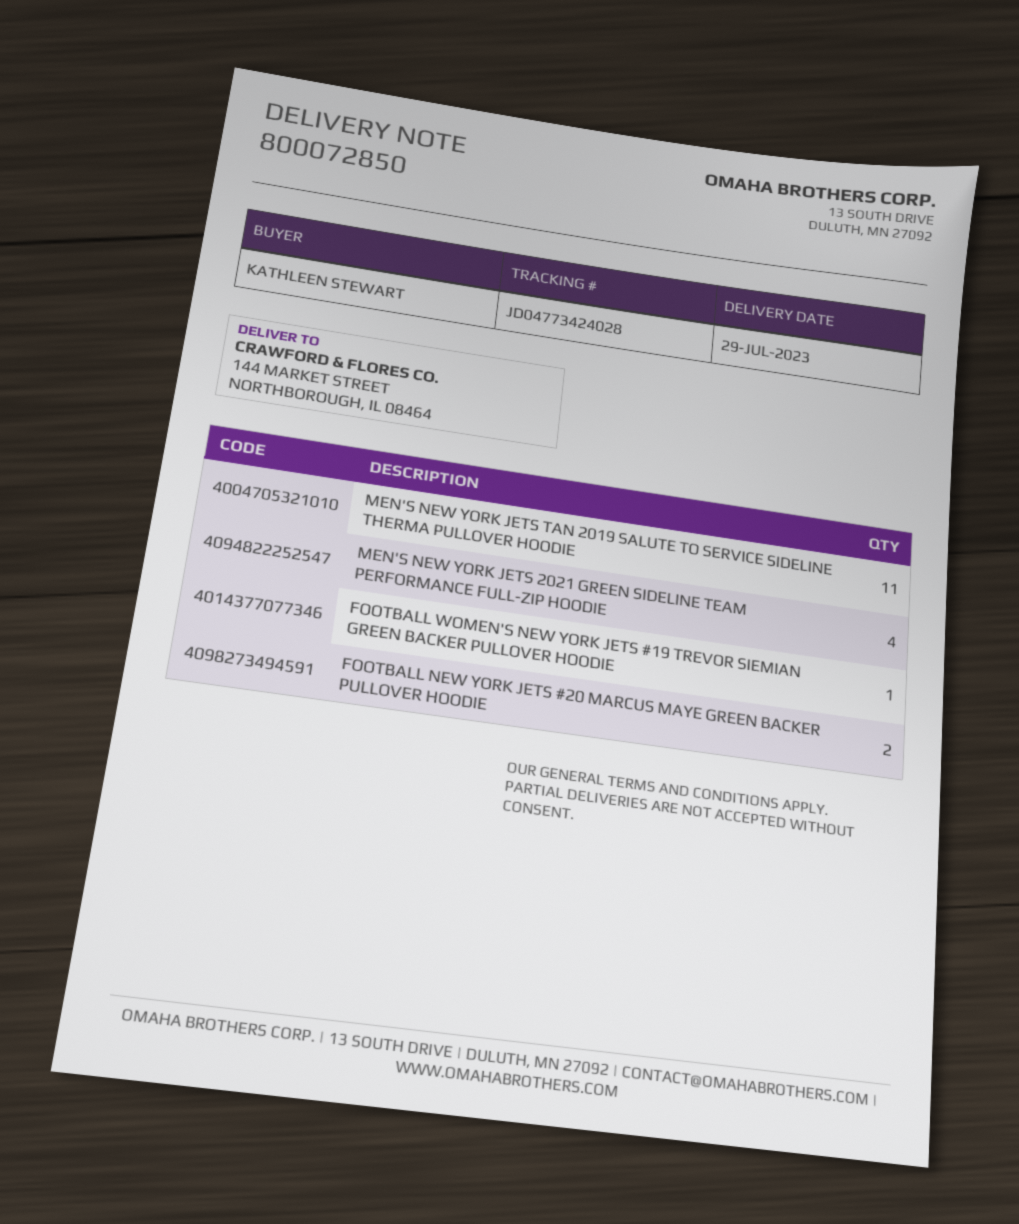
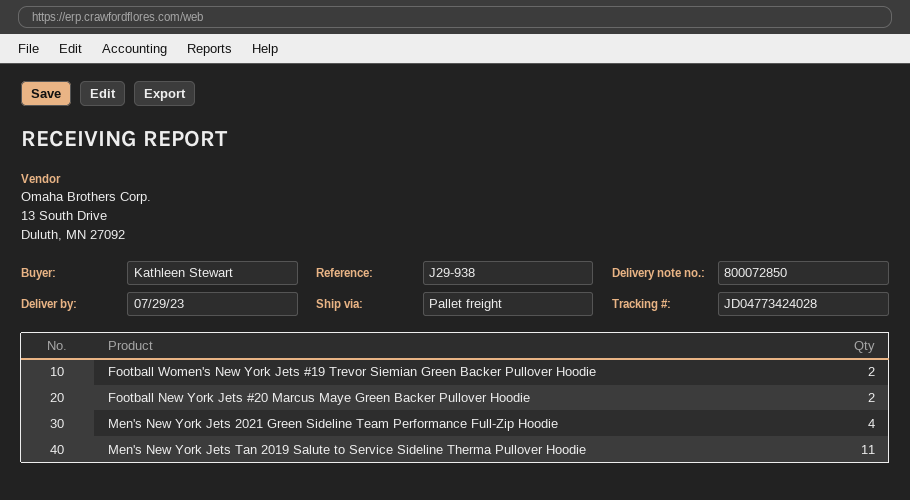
FOOTBALL WOMEN'S NEW YORK JETS #19 TREVOR SIEMIAN GREEN BACKER PULLOVER HOODIE: 1 -> 2

